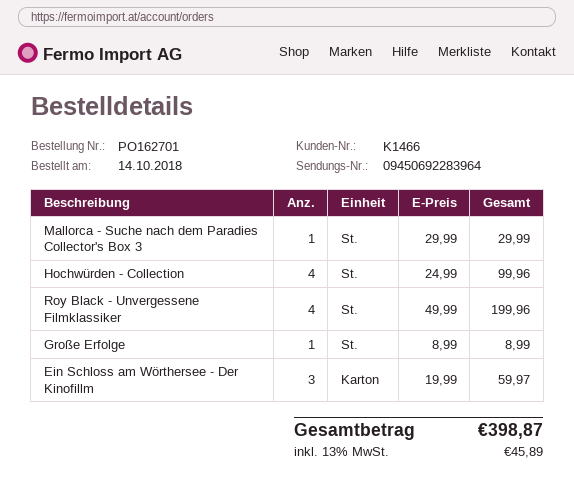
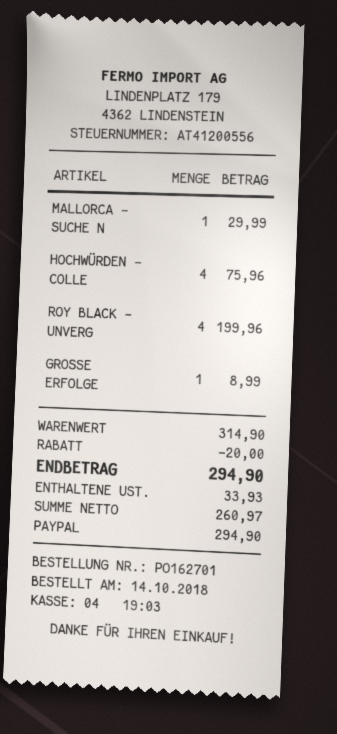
Hochwürden - Collection: 4 for 99.96 -> 4 for 75.96
Ein Schloss am Wörthersee - Der Kinofillm: 3 for 59.97 -> none
discount: none -> 20.00
tax: 45.89 -> 33.93
total: 398.87 -> 294.90

